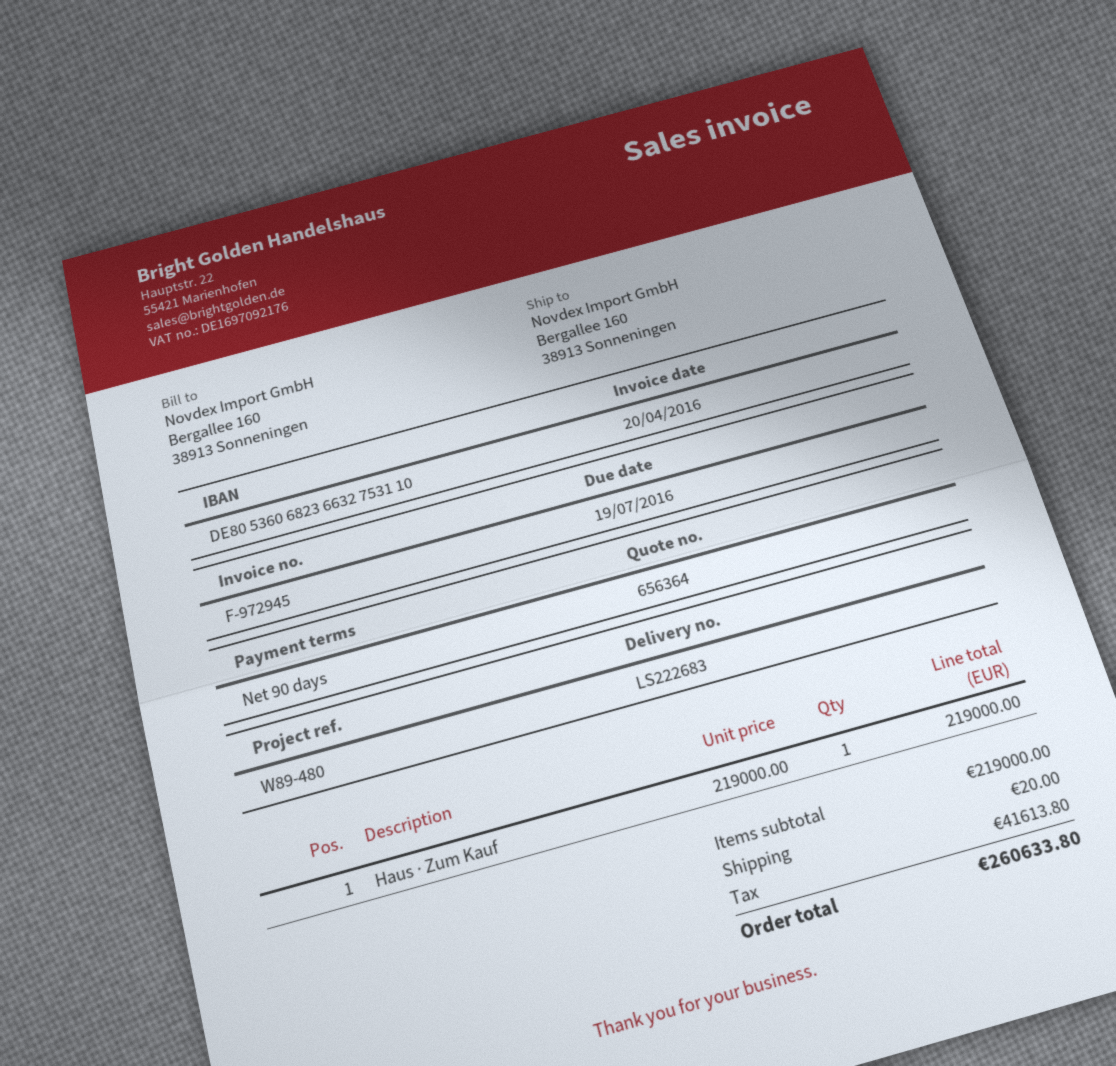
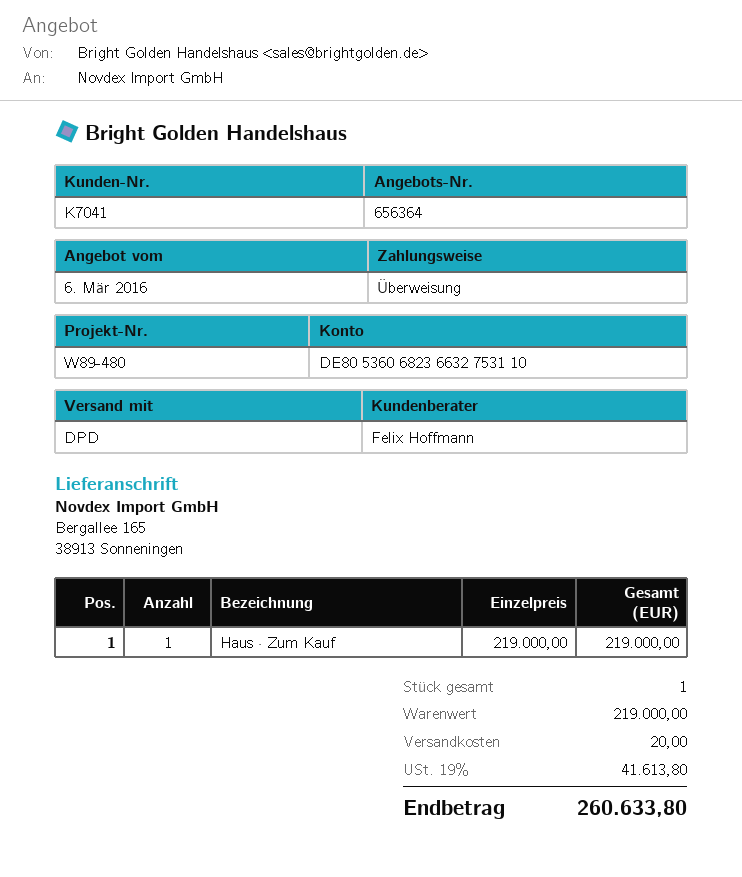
ship to: Bergallee 160, 38913 Sonneningen -> Bergallee 165, 38913 Sonneningen

